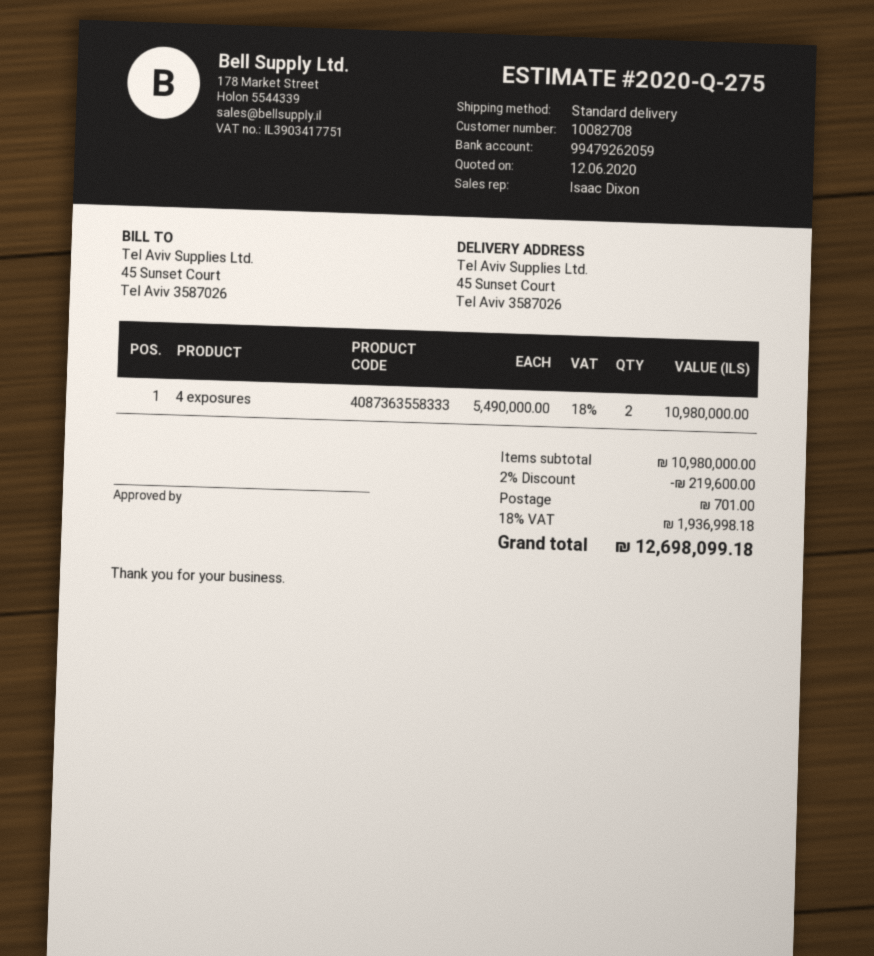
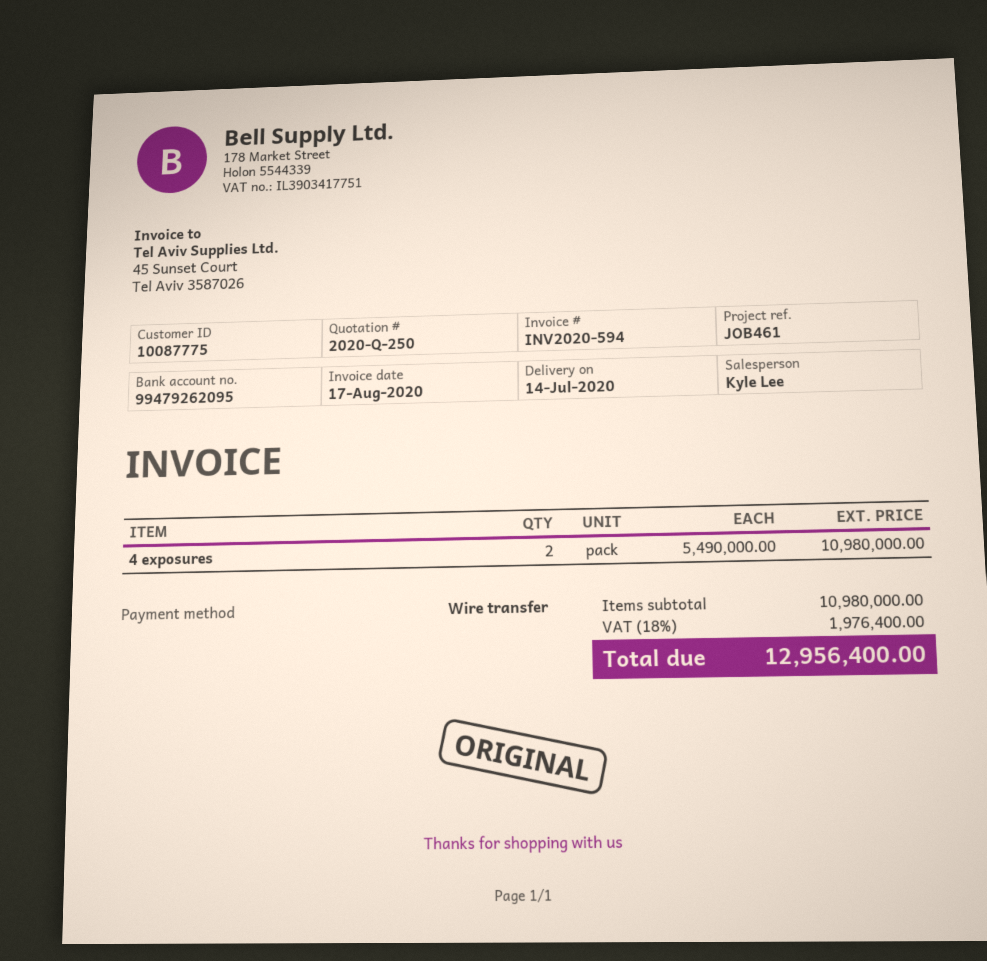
quote number: 2020-Q-275 -> 2020-Q-250
customer number: 10082708 -> 10087775
sales rep: Isaac Dixon -> Kyle Lee
bank account: 99479262059 -> 99479262095
discount: 2% = 219600.00 -> none
shipping: 701.00 -> none
tax: 18% = 1936998.18 -> 18% = 1976400.00
total: 12698099.18 -> 12956400.00

